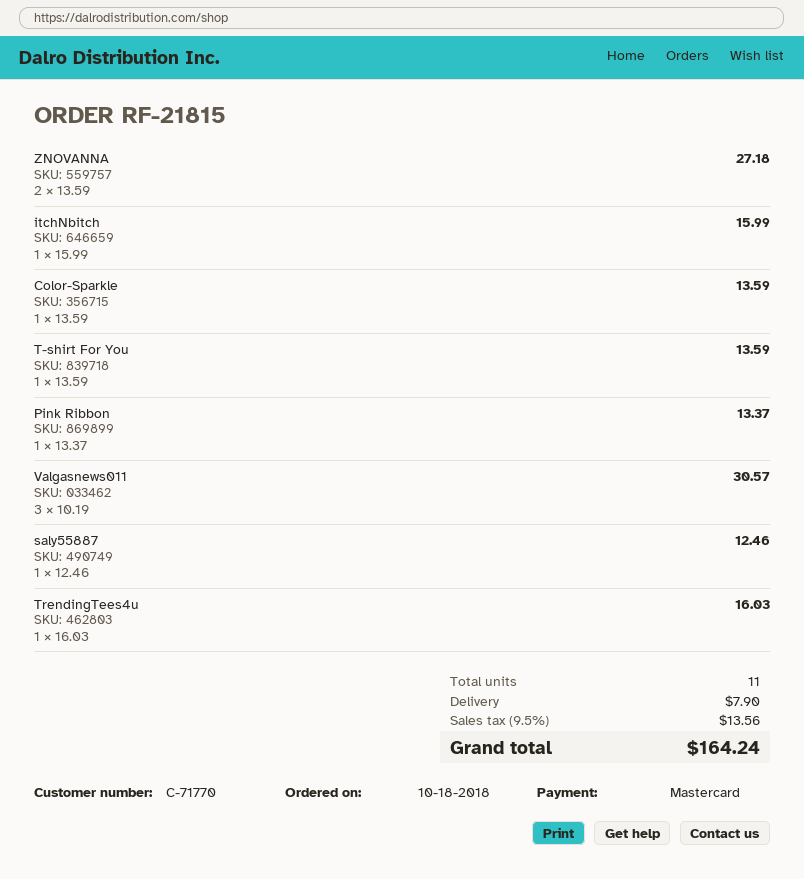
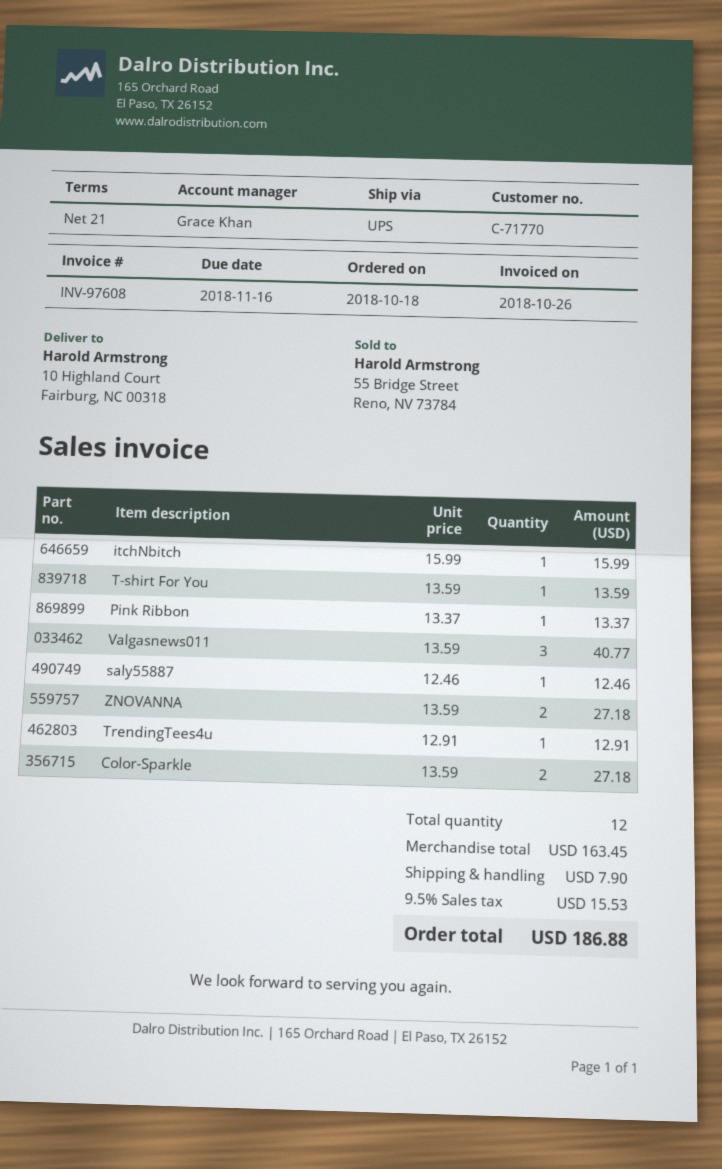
Color-Sparkle: 1 x 13.59 = 13.59 -> 2 x 13.59 = 27.18
Valgasnews011: 3 x 10.19 = 30.57 -> 3 x 13.59 = 40.77
TrendingTees4u: 1 x 16.03 = 16.03 -> 1 x 12.91 = 12.91
total quantity: 11 -> 12
tax: 9.5% = 13.56 -> 9.5% = 15.53
total: 164.24 -> 186.88

